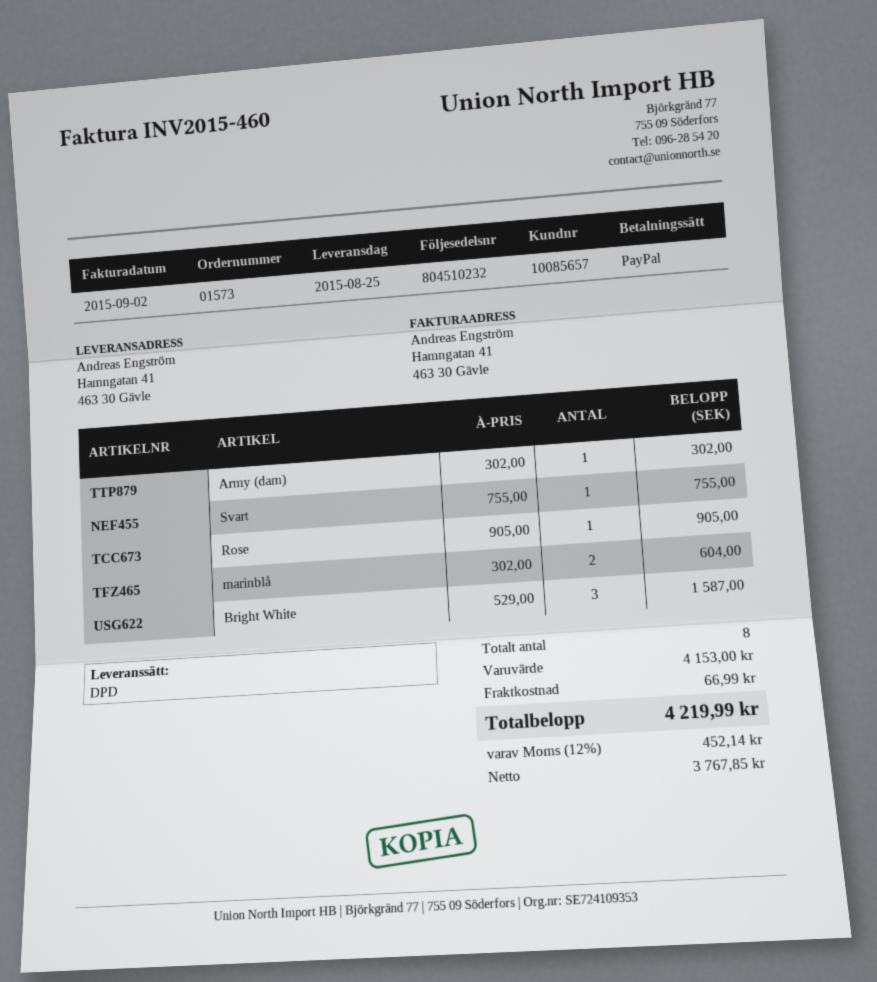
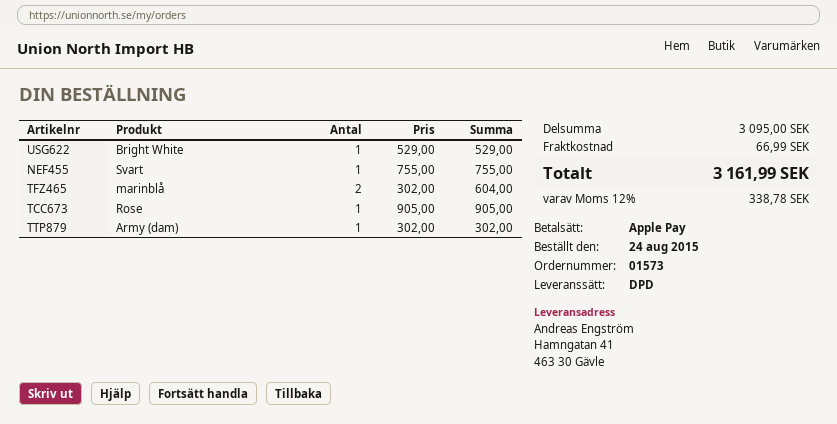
payment method: PayPal -> Apple Pay
Bright White: 3 x 529.00 = 1587.00 -> 1 x 529.00 = 529.00
subtotal: 4153.00 -> 3095.00
tax: 12% = 452.14 -> 12% = 338.78
total: 4219.99 -> 3161.99

